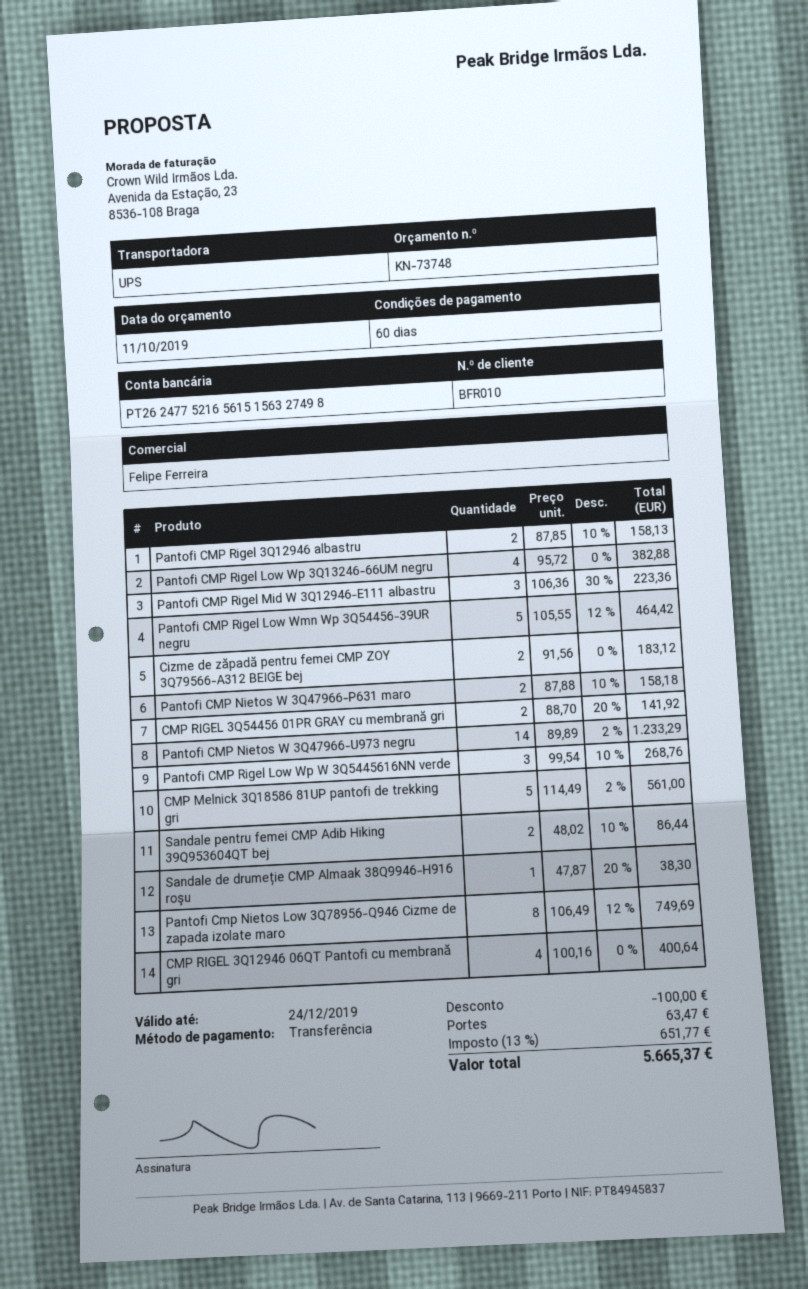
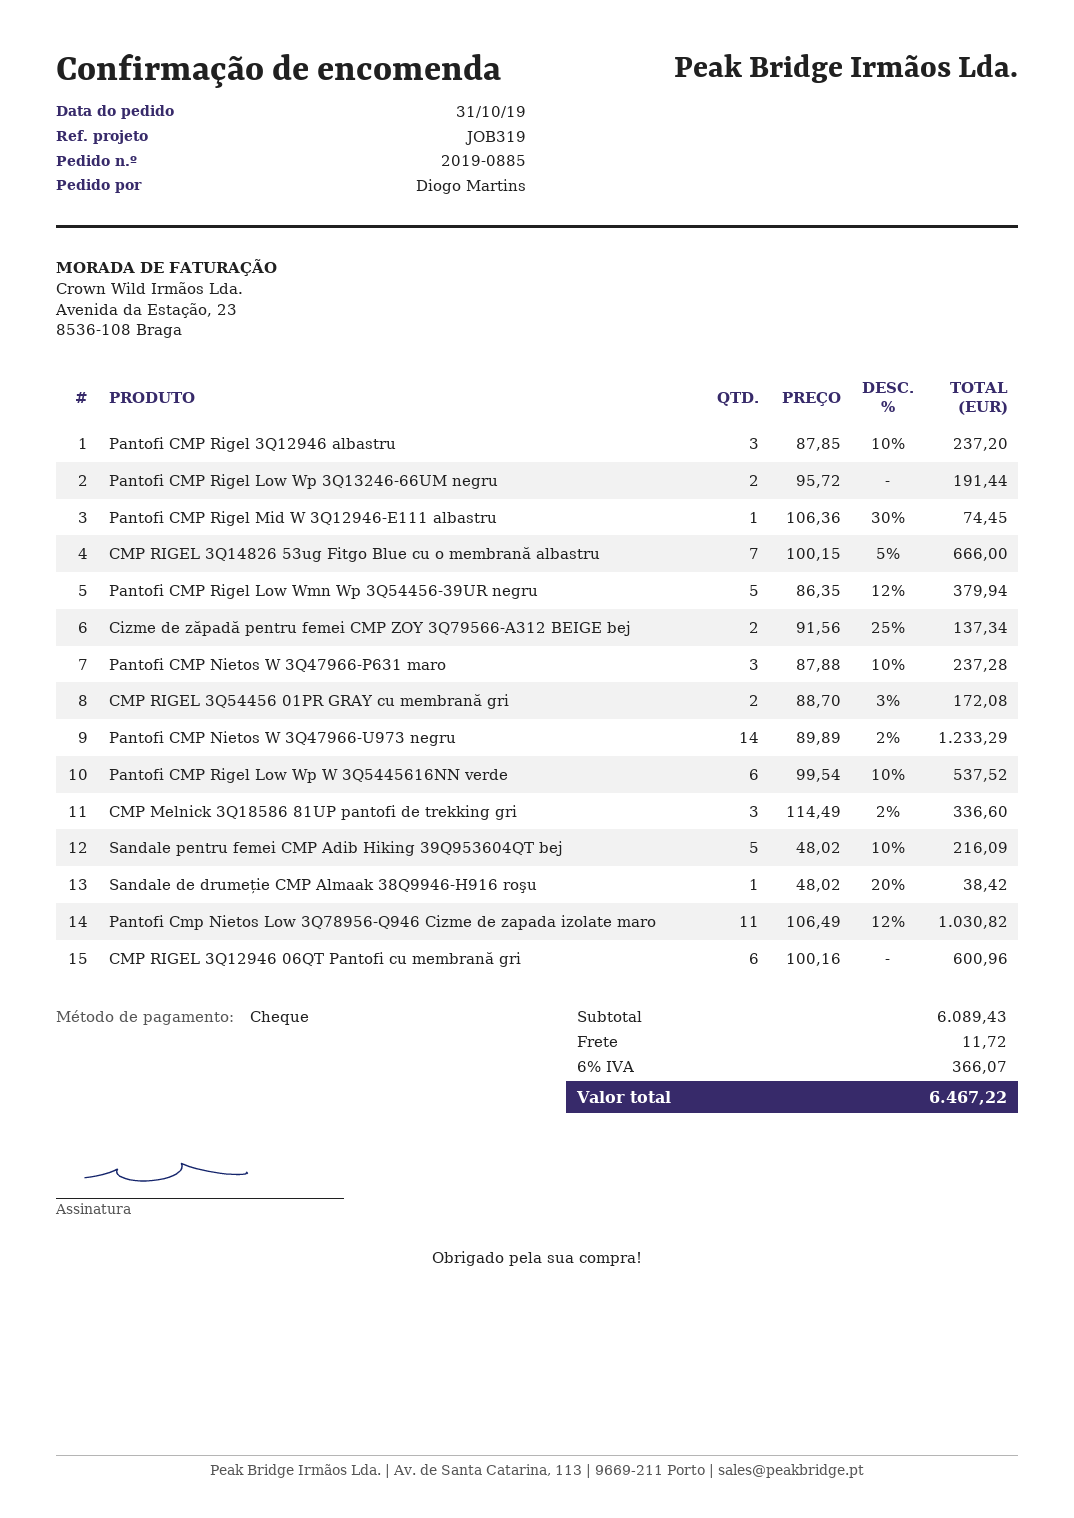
payment method: bank transfer -> cheque
Pantofi CMP Rigel 3Q12946 albastru: 2 x 87.85 - 10% = 158.13 -> 3 x 87.85 - 10% = 237.20
Pantofi CMP Rigel Low Wp 3Q13246-66UM negru: 4 x 95.72 = 382.88 -> 2 x 95.72 = 191.44
Pantofi CMP Rigel Mid W 3Q12946-E111 albastru: 3 x 106.36 - 30% = 223.36 -> 1 x 106.36 - 30% = 74.45
Pantofi CMP Rigel Low Wmn Wp 3Q54456-39UR negru: 5 x 105.55 - 12% = 464.42 -> 5 x 86.35 - 12% = 379.94
Cizme de zăpadă pentru femei CMP ZOY 3Q79566-A312 BEIGE bej: 2 x 91.56 = 183.12 -> 2 x 91.56 - 25% = 137.34
Pantofi CMP Nietos W 3Q47966-P631 maro: 2 x 87.88 - 10% = 158.18 -> 3 x 87.88 - 10% = 237.28
CMP RIGEL 3Q54456 01PR GRAY cu membrană gri: 2 x 88.70 - 20% = 141.92 -> 2 x 88.70 - 3% = 172.08
Pantofi CMP Rigel Low Wp W 3Q5445616NN verde: 3 x 99.54 - 10% = 268.76 -> 6 x 99.54 - 10% = 537.52
CMP Melnick 3Q18586 81UP pantofi de trekking gri: 5 x 114.49 - 2% = 561.00 -> 3 x 114.49 - 2% = 336.60
Sandale pentru femei CMP Adib Hiking 39Q953604QT bej: 2 x 48.02 - 10% = 86.44 -> 5 x 48.02 - 10% = 216.09
Sandale de drumeție CMP Almaak 38Q9946-H916 roşu: 1 x 47.87 - 20% = 38.30 -> 1 x 48.02 - 20% = 38.42
Pantofi Cmp Nietos Low 3Q78956-Q946 Cizme de zapada izolate maro: 8 x 106.49 - 12% = 749.69 -> 11 x 106.49 - 12% = 1030.82
CMP RIGEL 3Q12946 06QT Pantofi cu membrană gri: 4 x 100.16 = 400.64 -> 6 x 100.16 = 600.96
CMP RIGEL 3Q14826 53ug Fitgo Blue cu o membrană albastru: none -> 7 x 100.15 - 5% = 666.00
discount: 100.00 -> none
shipping: 63.47 -> 11.72
tax: 13% = 651.77 -> 6% = 366.07
total: 5665.37 -> 6467.22

